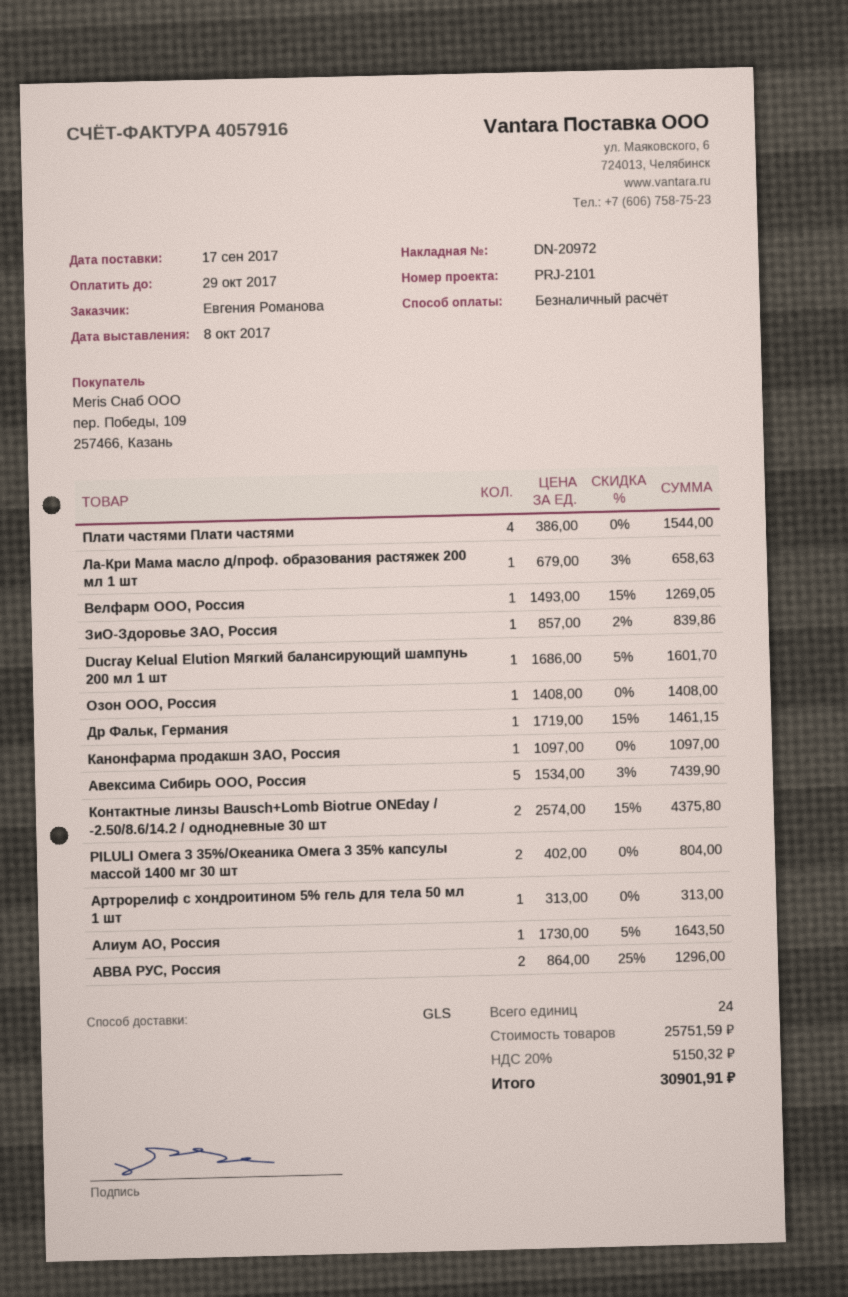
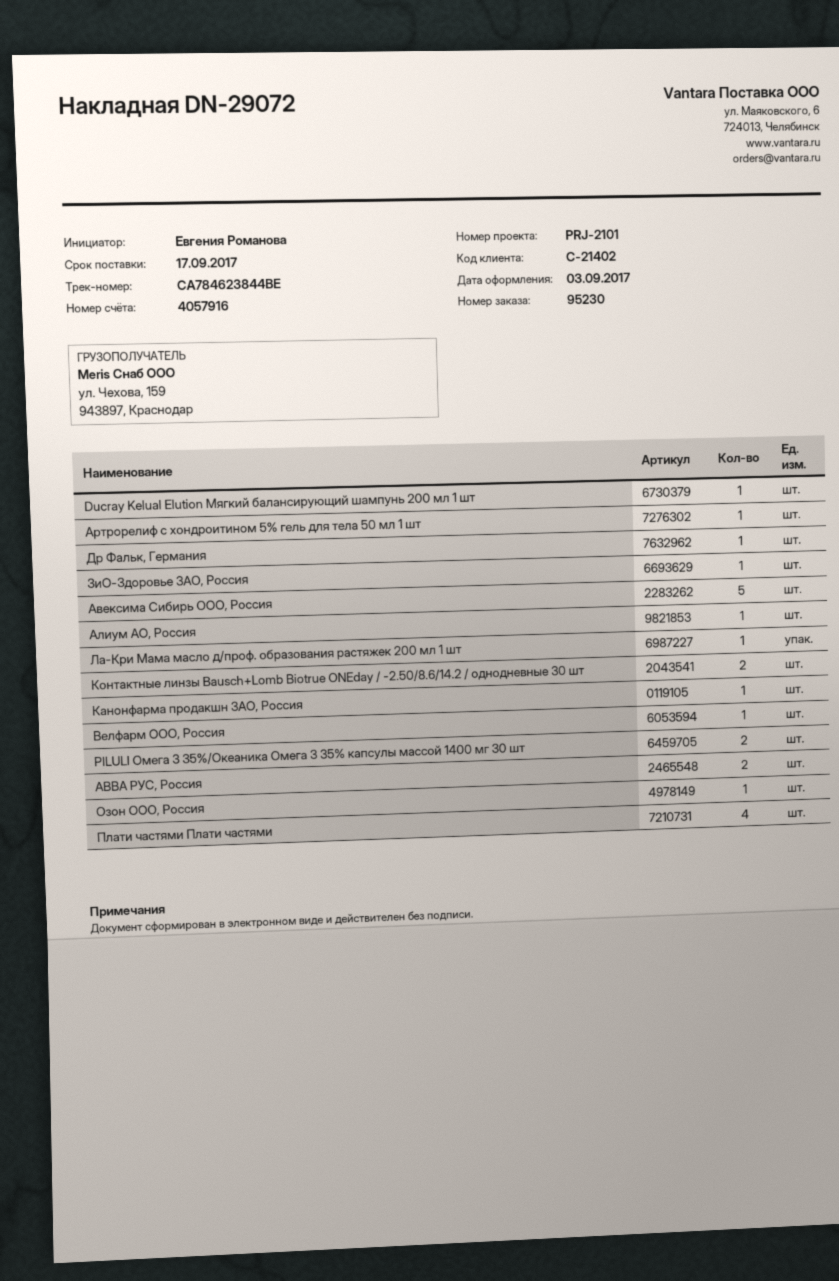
delivery note number: DN-20972 -> DN-29072

